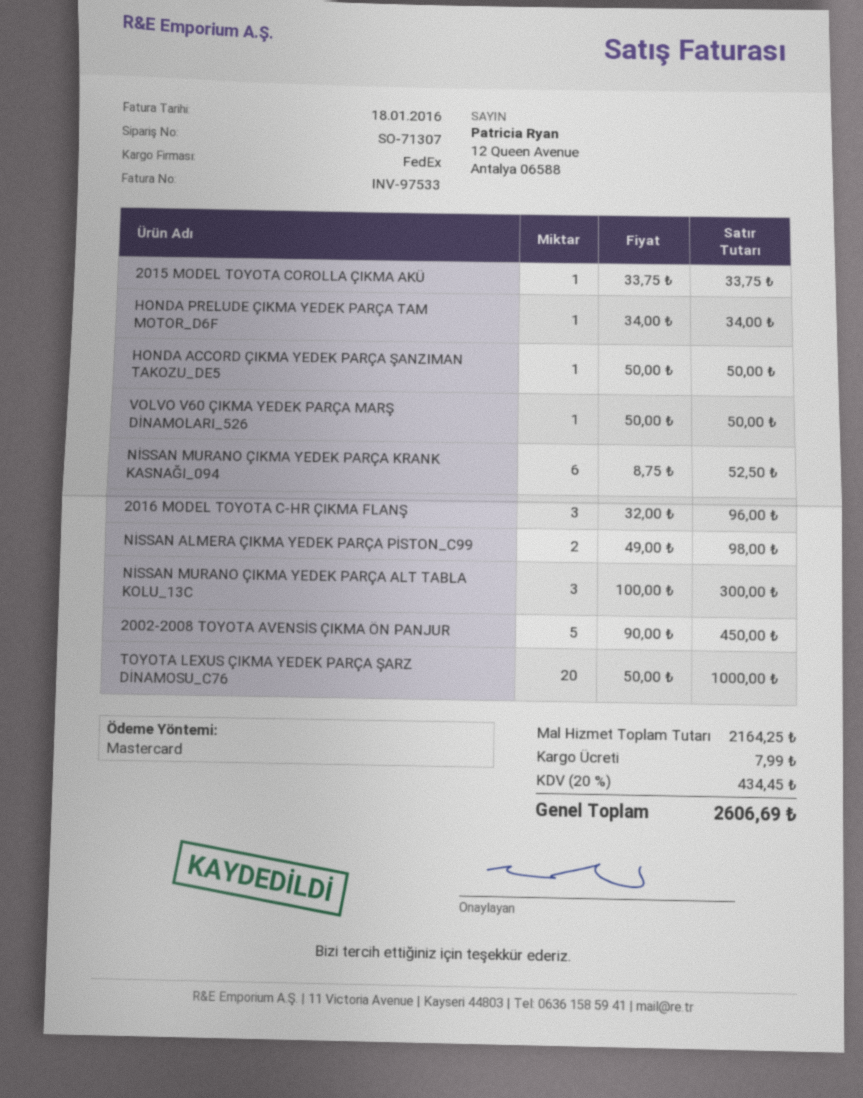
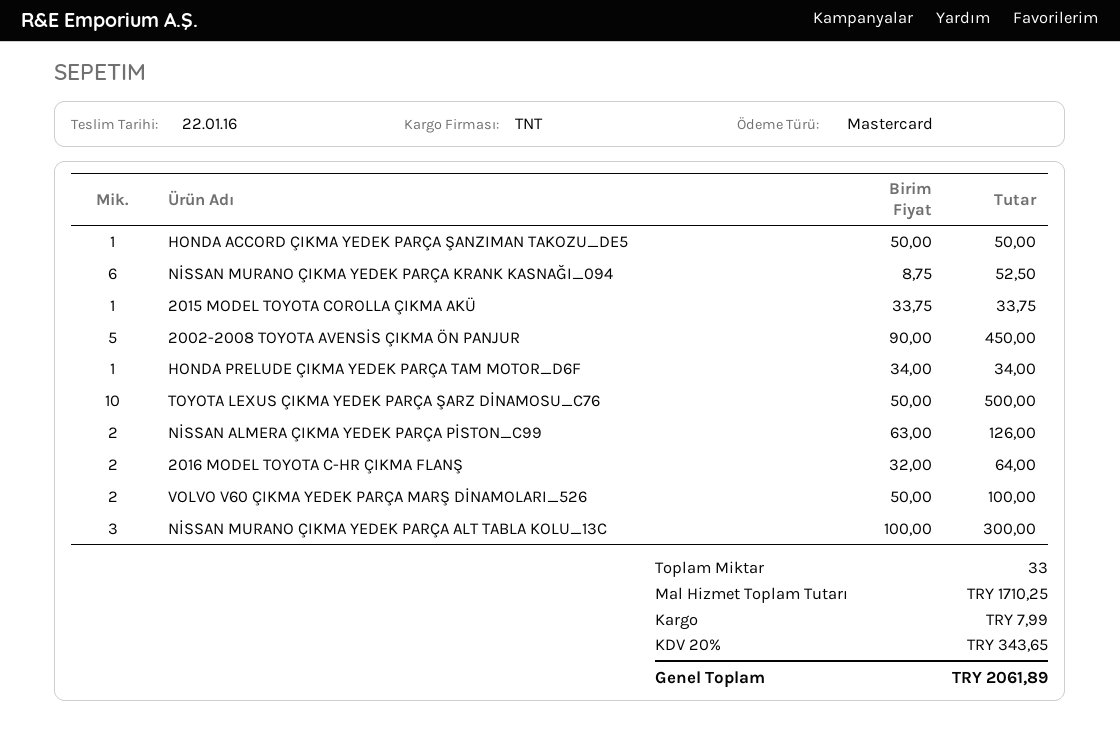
shipping method: FedEx -> TNT
VOLVO V60 ÇIKMA YEDEK PARÇA MARŞ DİNAMOLARI_526: 1 x 50.00 = 50.00 -> 2 x 50.00 = 100.00
2016 MODEL TOYOTA C-HR ÇIKMA FLANŞ: 3 x 32.00 = 96.00 -> 2 x 32.00 = 64.00
NİSSAN ALMERA ÇIKMA YEDEK PARÇA PİSTON_C99: 2 x 49.00 = 98.00 -> 2 x 63.00 = 126.00
TOYOTA LEXUS ÇIKMA YEDEK PARÇA ŞARZ DİNAMOSU_C76: 20 x 50.00 = 1000.00 -> 10 x 50.00 = 500.00
subtotal: 2164.25 -> 1710.25
tax: 20% = 434.45 -> 20% = 343.65
total: 2606.69 -> 2061.89

